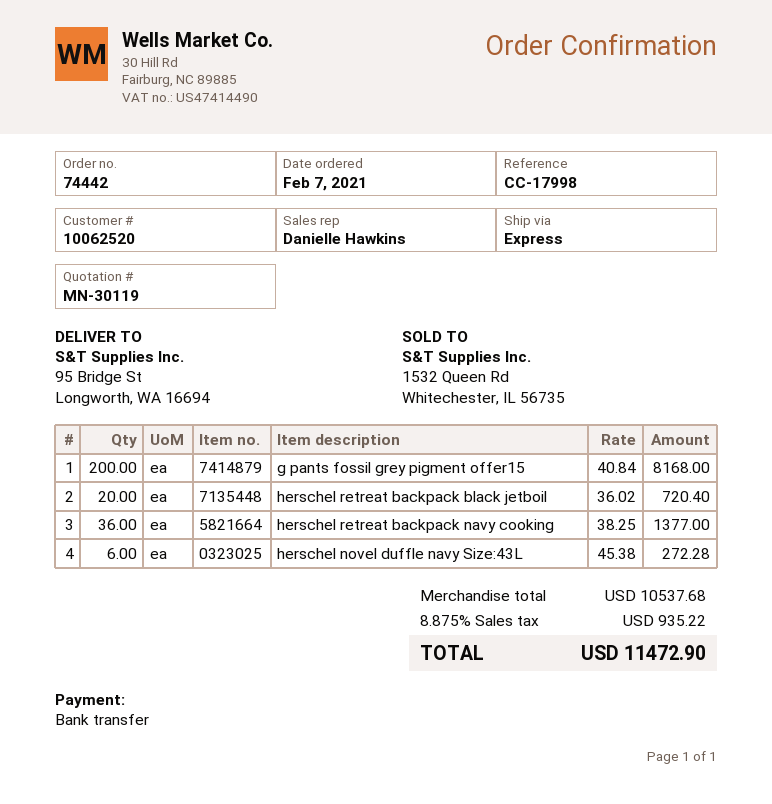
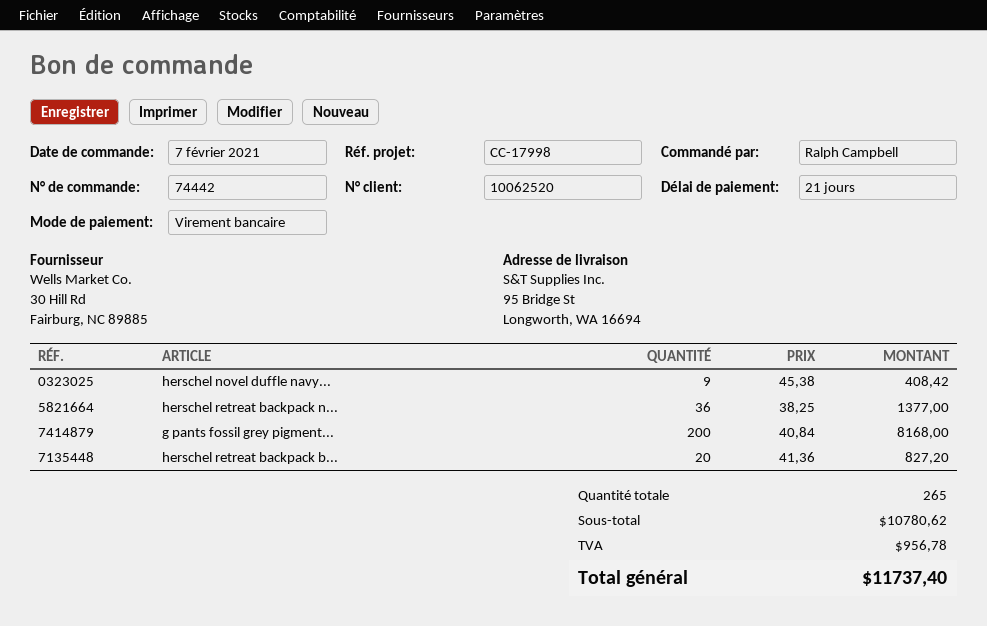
herschel retreat backpack black jetboil: 20 x 36.02 = 720.40 -> 20 x 41.36 = 827.20
herschel novel duffle navy Size:43L: 6 x 45.38 = 272.28 -> 9 x 45.38 = 408.42
subtotal: 10537.68 -> 10780.62
tax: 935.22 -> 956.78
total: 11472.90 -> 11737.40

